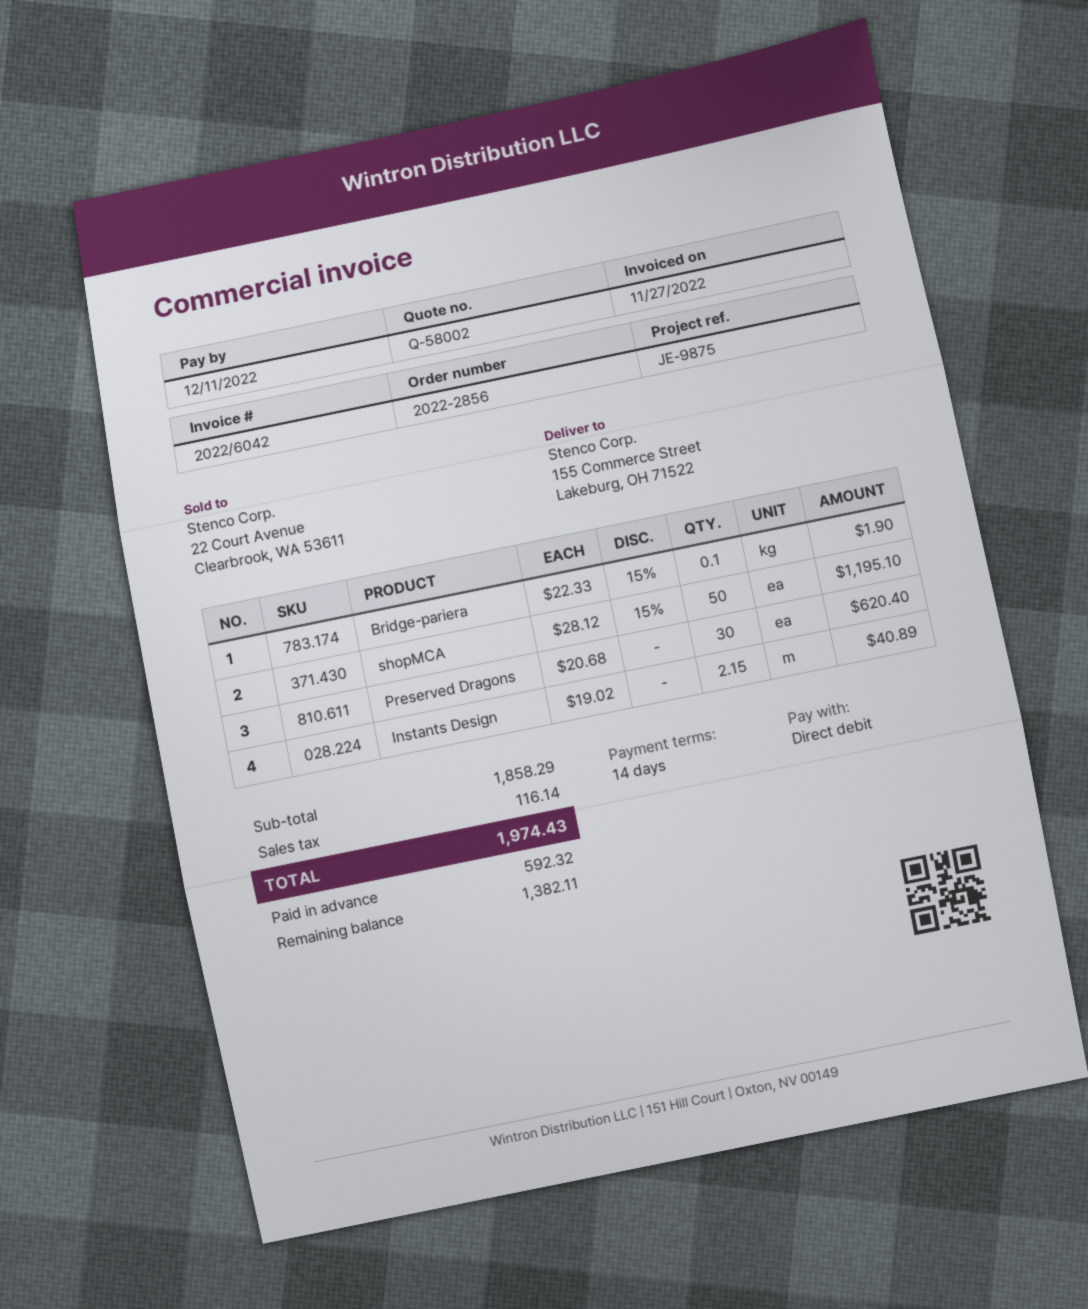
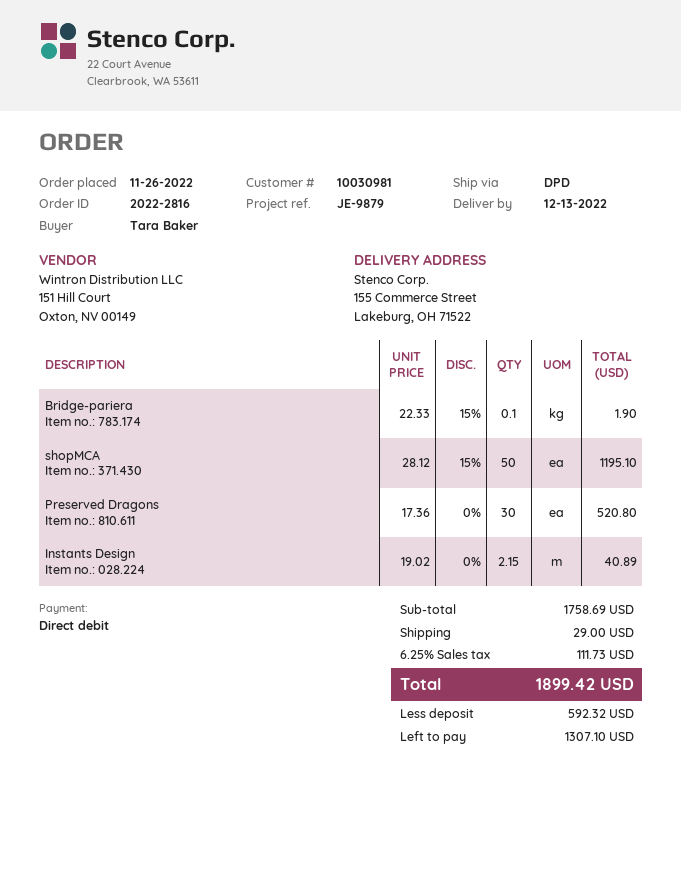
order number: 2022-2856 -> 2022-2816
reference: JE-9875 -> JE-9879
Preserved Dragons: 30 x 20.68 = 620.40 -> 30 x 17.36 = 520.80
subtotal: 1858.29 -> 1758.69
shipping: none -> 29.00
tax: 116.14 -> 111.73
total: 1974.43 -> 1899.42
balance: 1382.11 -> 1307.10

